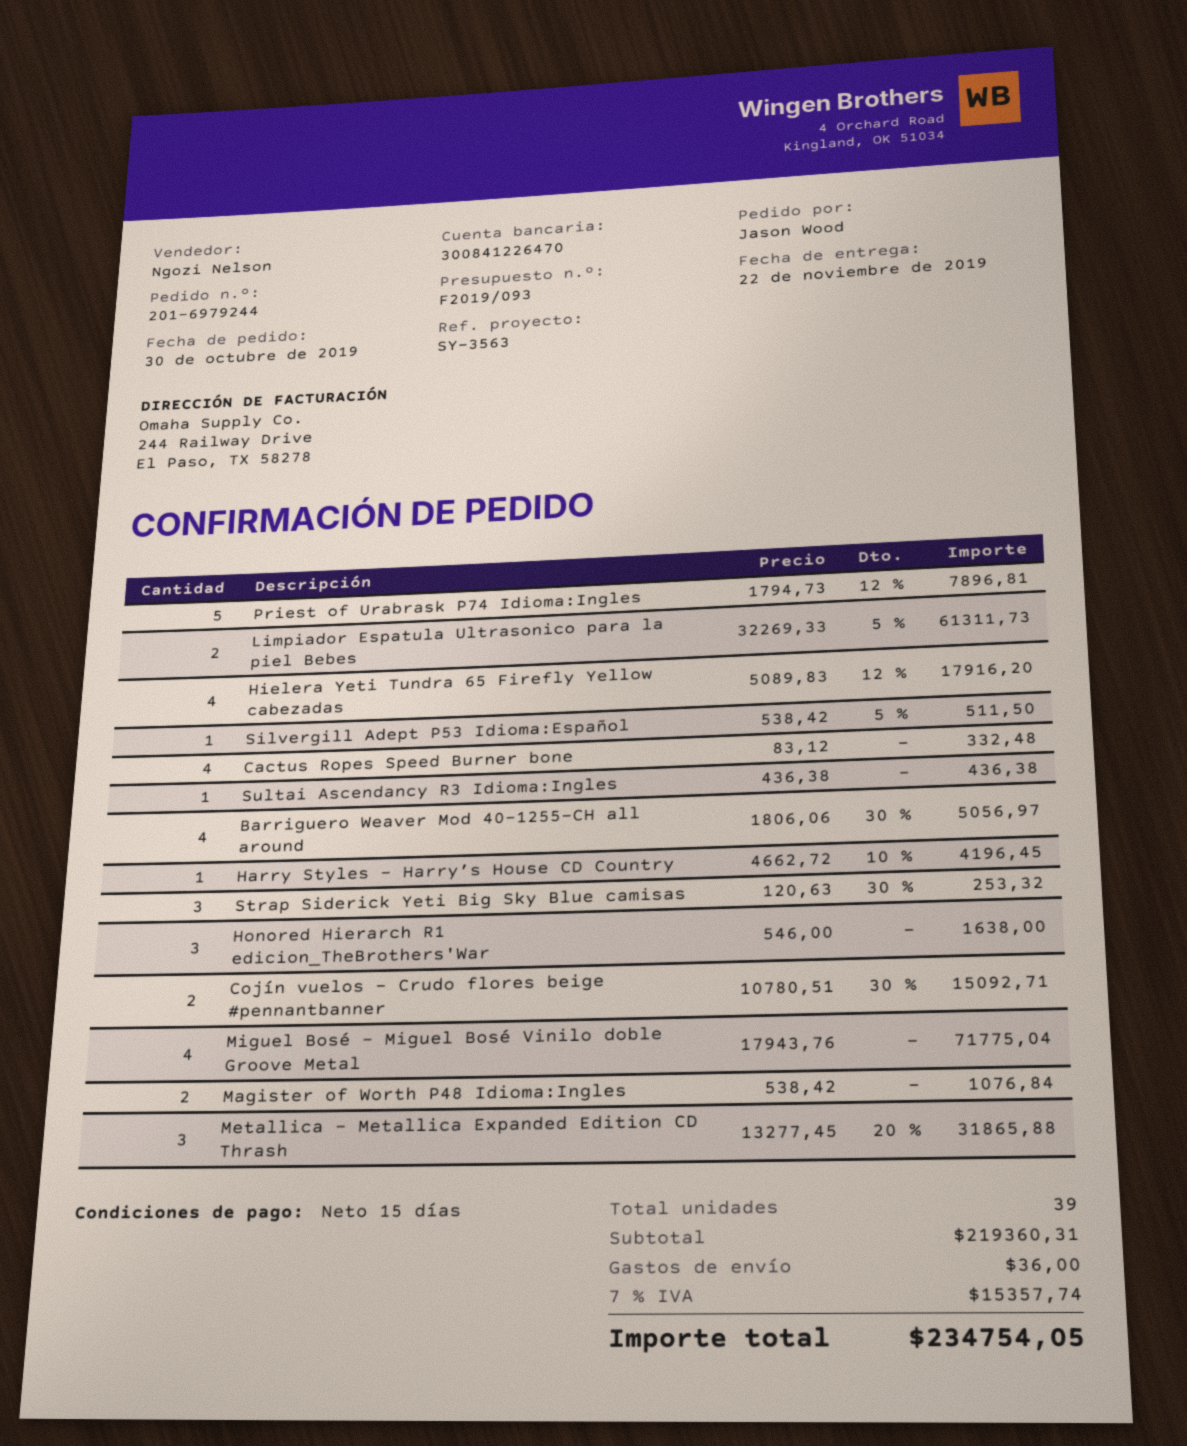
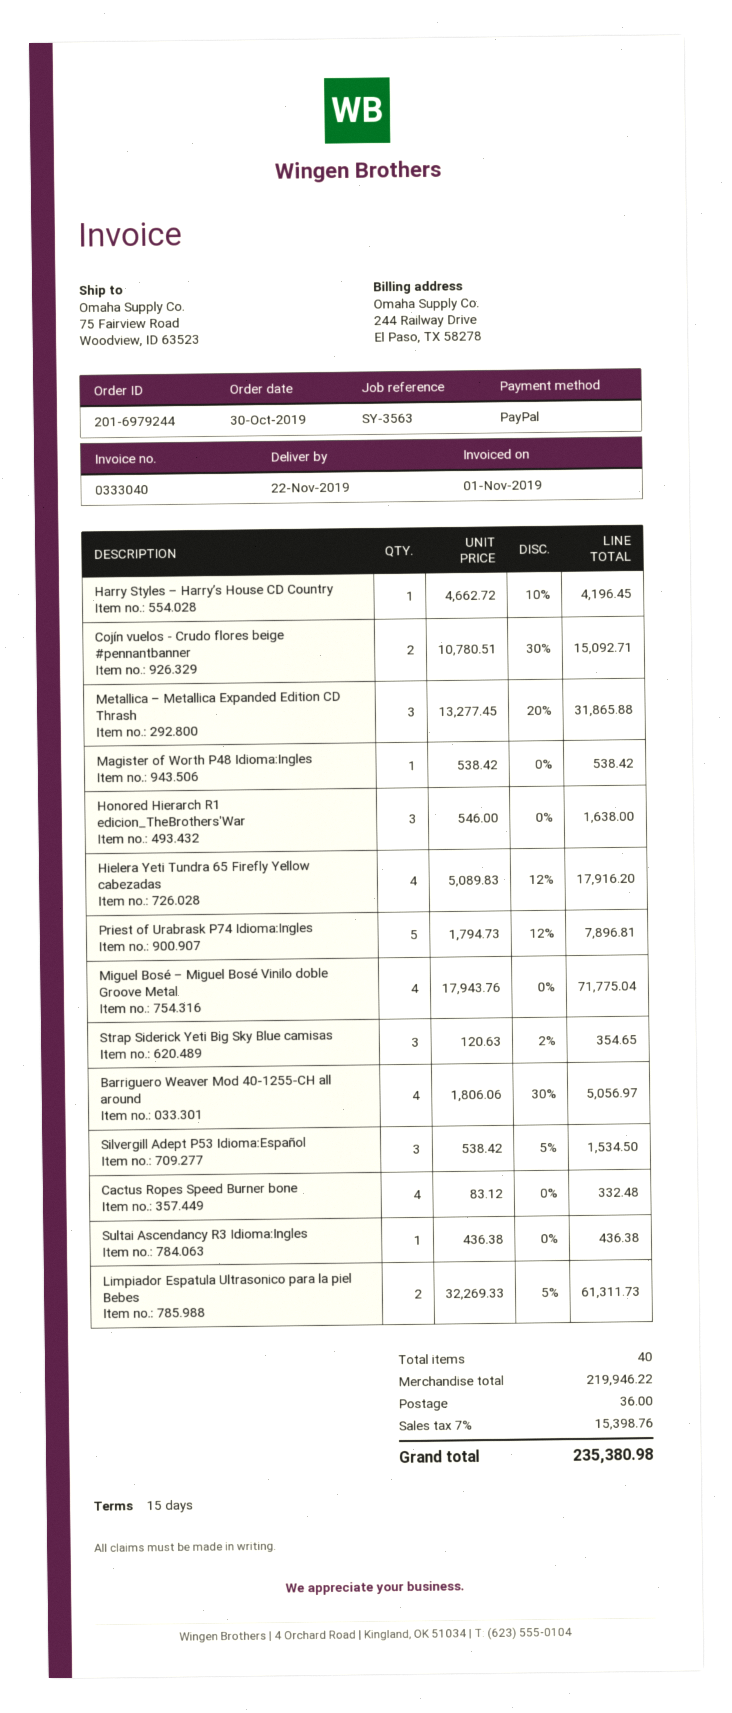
Silvergill Adept P53 Idioma:Español: 1 x 538.42 - 5% = 511.50 -> 3 x 538.42 - 5% = 1534.50
Strap Siderick Yeti Big Sky Blue camisas: 3 x 120.63 - 30% = 253.32 -> 3 x 120.63 - 2% = 354.65
Magister of Worth P48 Idioma:Ingles: 2 x 538.42 = 1076.84 -> 1 x 538.42 = 538.42
total quantity: 39 -> 40
subtotal: 219360.31 -> 219946.22
tax: 7% = 15357.74 -> 7% = 15398.76
total: 234754.05 -> 235380.98

